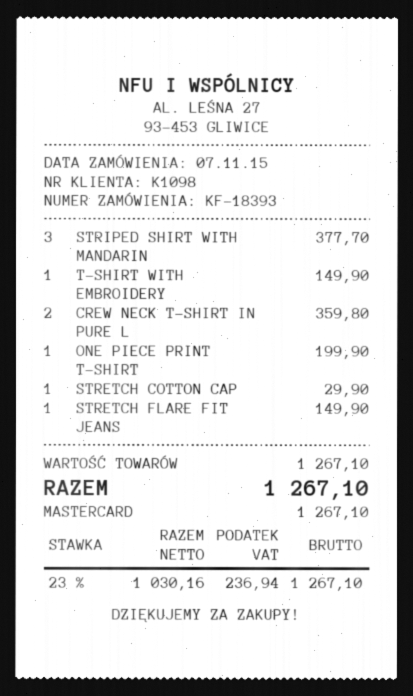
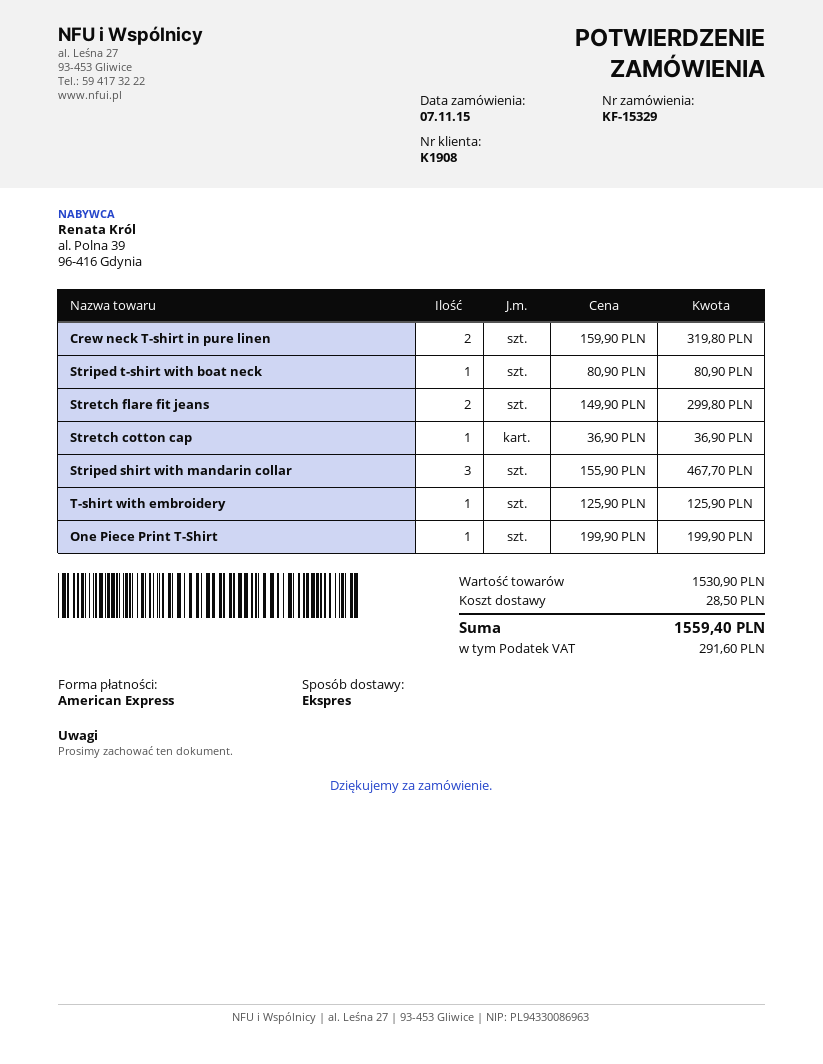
order number: KF-18393 -> KF-15329
customer number: K1098 -> K1908
payment method: Mastercard -> American Express
STRIPED SHIRT WITH MANDARIN: 3 for 377.70 -> 3 for 467.70
T-SHIRT WITH EMBROIDERY: 1 for 149.90 -> 1 for 125.90
CREW NECK T-SHIRT IN PURE L: 2 for 359.80 -> 2 for 319.80
STRETCH COTTON CAP: 1 for 29.90 -> 1 for 36.90
STRETCH FLARE FIT JEANS: 1 for 149.90 -> 2 for 299.80
Striped t-shirt with boat neck: none -> 1 for 80.90
subtotal: 1267.10 -> 1530.90
shipping: none -> 28.50
tax: 236.94 -> 291.60
total: 1267.10 -> 1559.40

